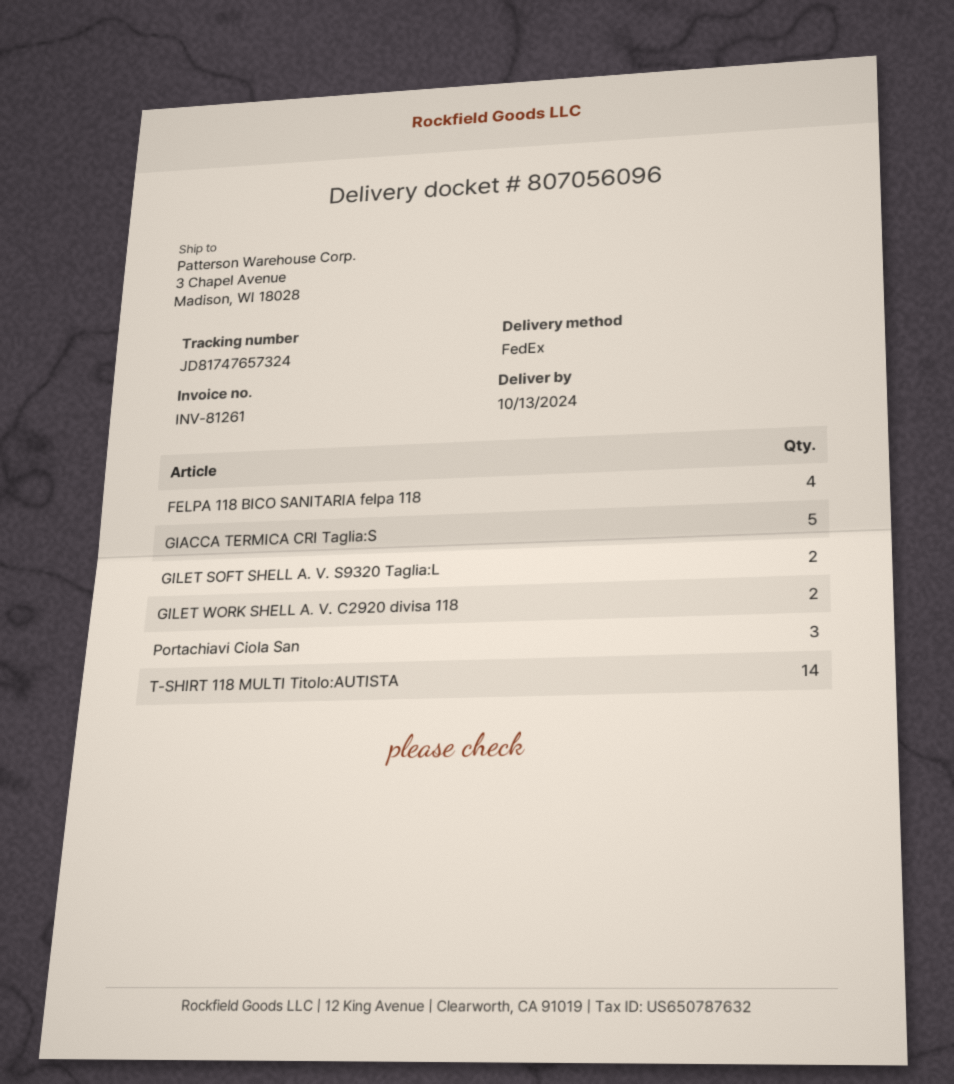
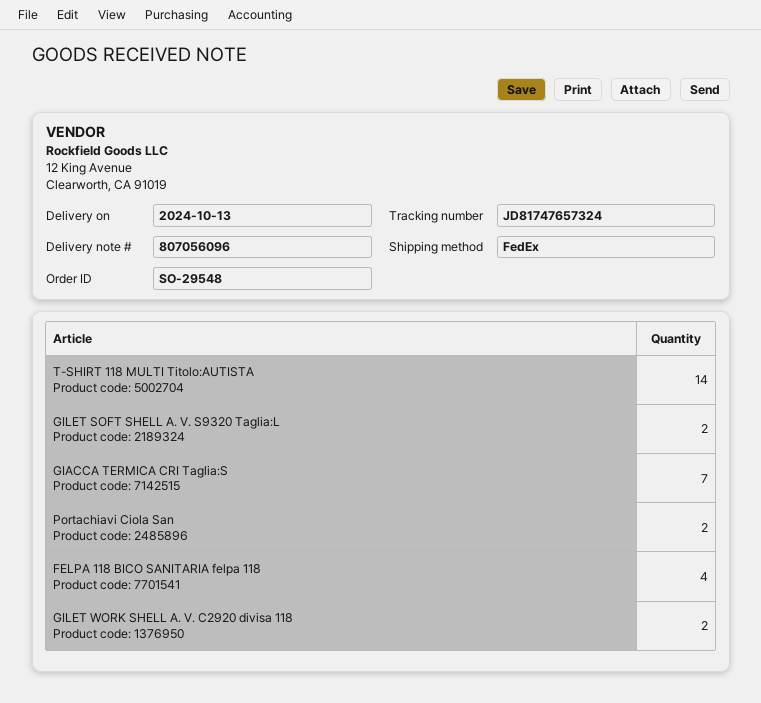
GIACCA TERMICA CRI Taglia:S: 5 -> 7
Portachiavi Ciola San: 3 -> 2

